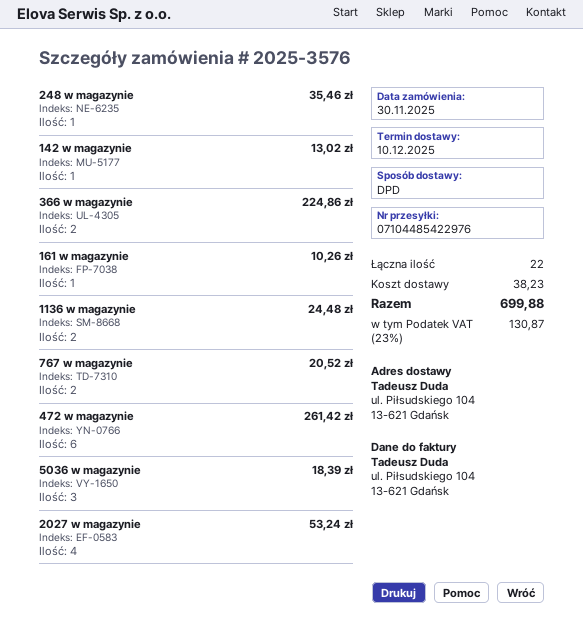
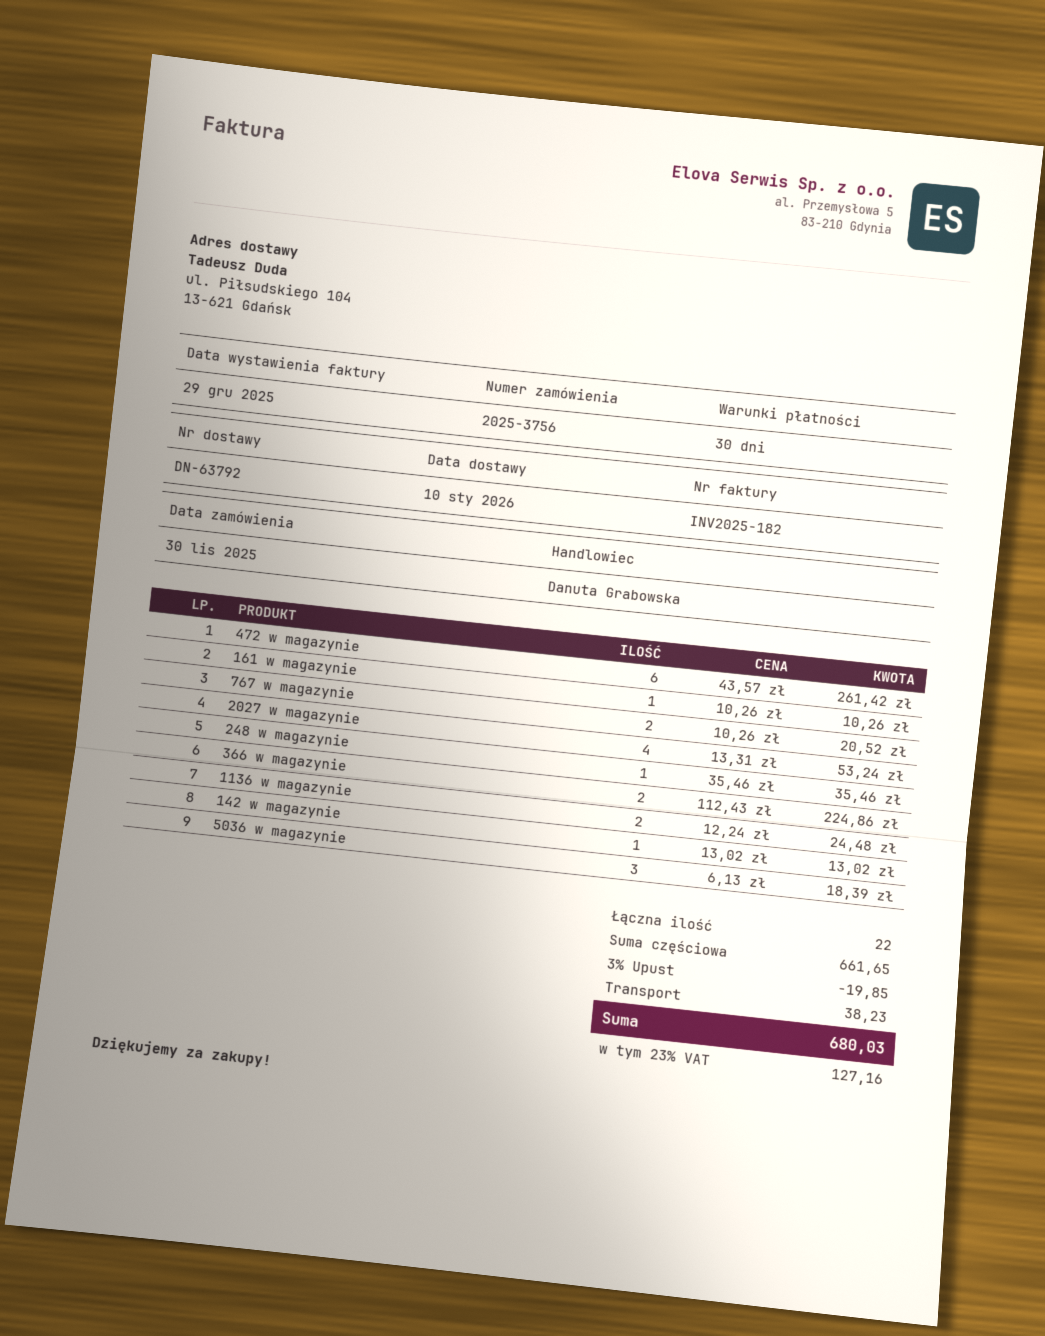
order number: 2025-3576 -> 2025-3756
delivery date: 2025-12-10 -> 2026-01-10
discount: none -> 3% = 19.85
tax: 23% = 130.87 -> 23% = 127.16
total: 699.88 -> 680.03

